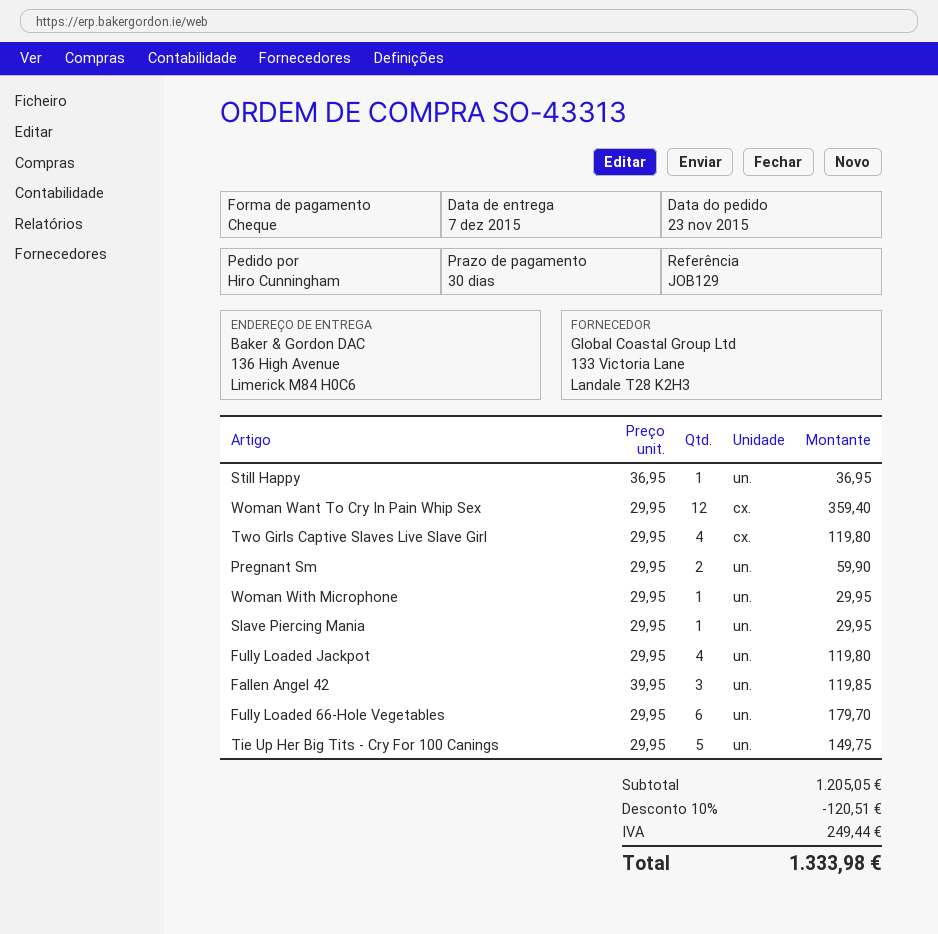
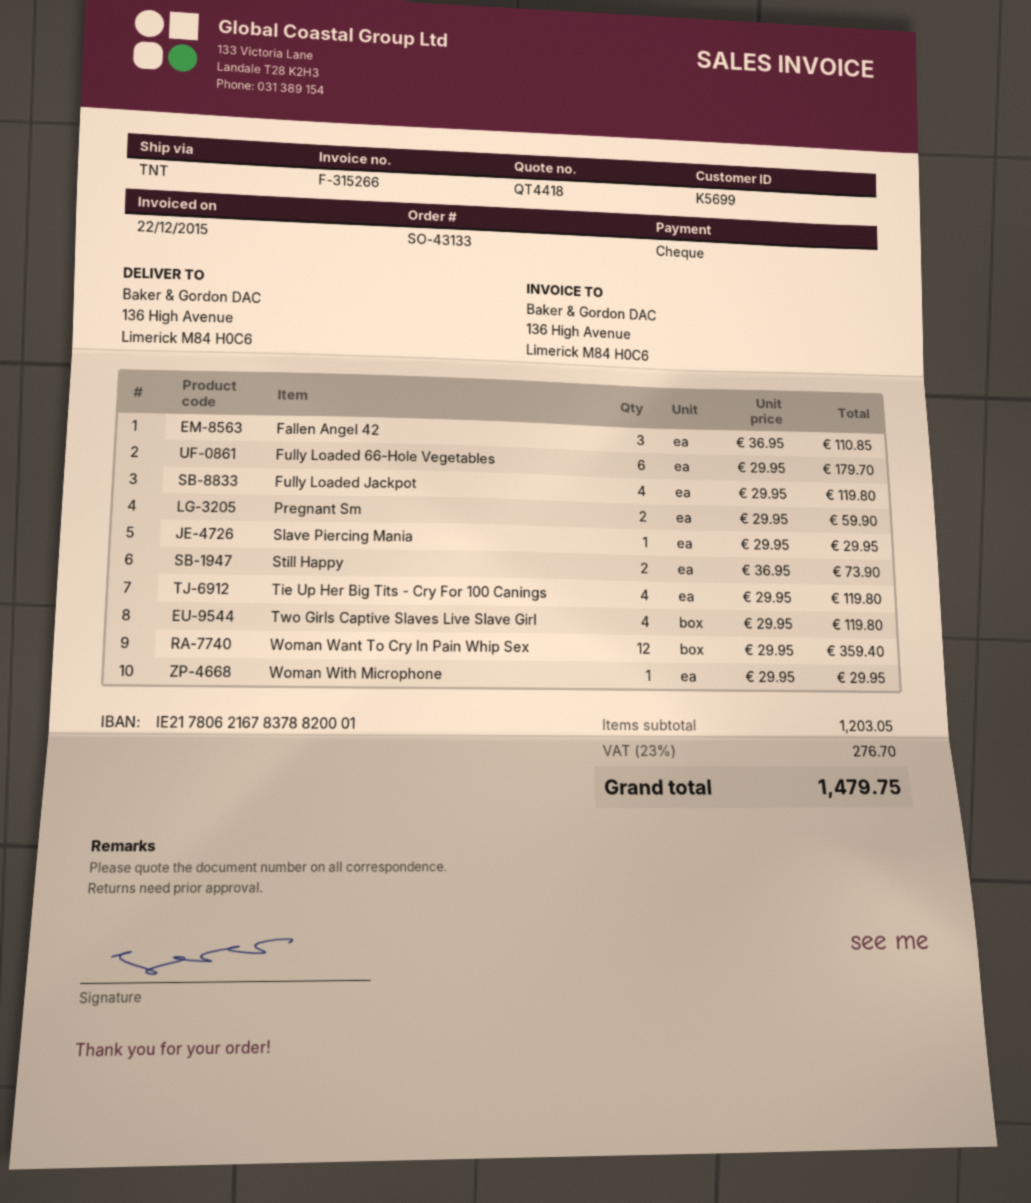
order number: SO-43313 -> SO-43133
Still Happy: 1 x 36.95 = 36.95 -> 2 x 36.95 = 73.90
Fallen Angel 42: 3 x 39.95 = 119.85 -> 3 x 36.95 = 110.85
Tie Up Her Big Tits - Cry For 100 Canings: 5 x 29.95 = 149.75 -> 4 x 29.95 = 119.80
subtotal: 1205.05 -> 1203.05
discount: 10% = 120.51 -> none
tax: 249.44 -> 276.70
total: 1333.98 -> 1479.75

